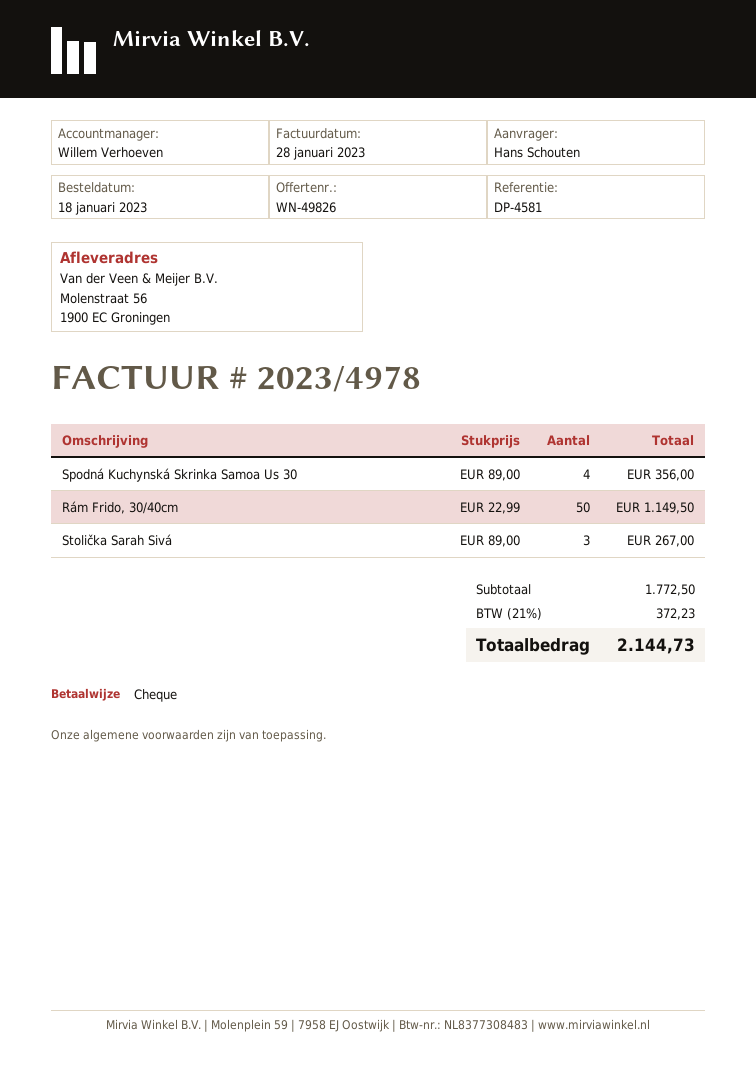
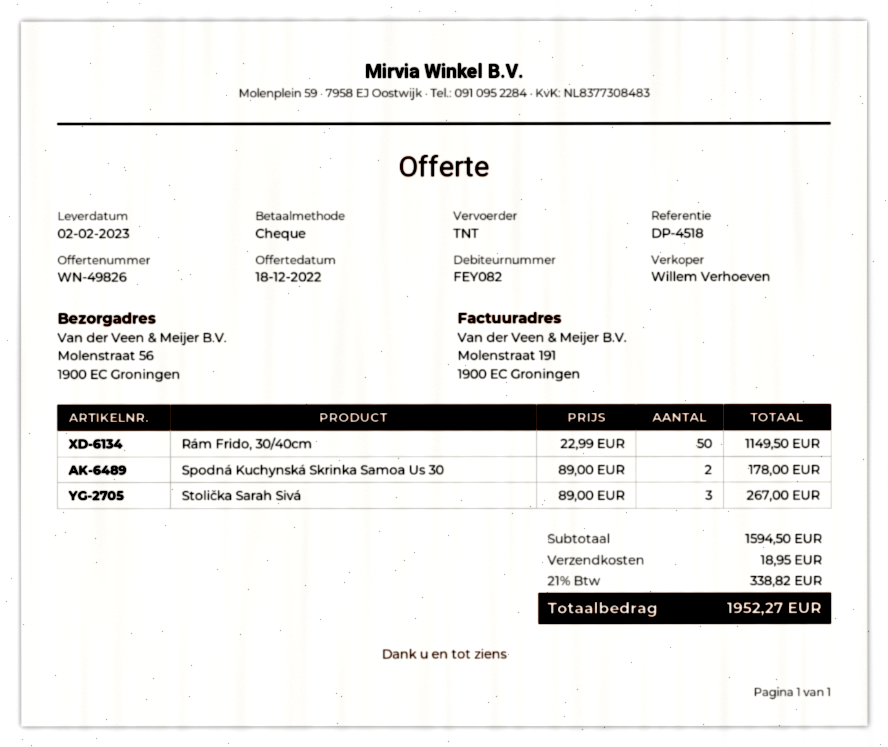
reference: DP-4581 -> DP-4518
Spodná Kuchynská Skrinka Samoa Us 30: 4 x 89.00 = 356.00 -> 2 x 89.00 = 178.00
subtotal: 1772.50 -> 1594.50
shipping: none -> 18.95
tax: 21% = 372.23 -> 21% = 338.82
total: 2144.73 -> 1952.27

